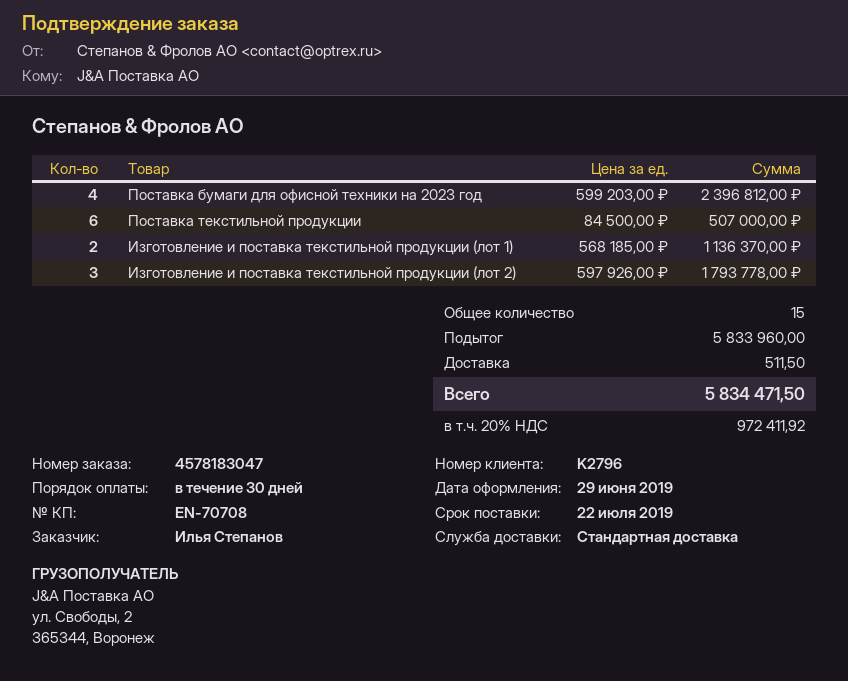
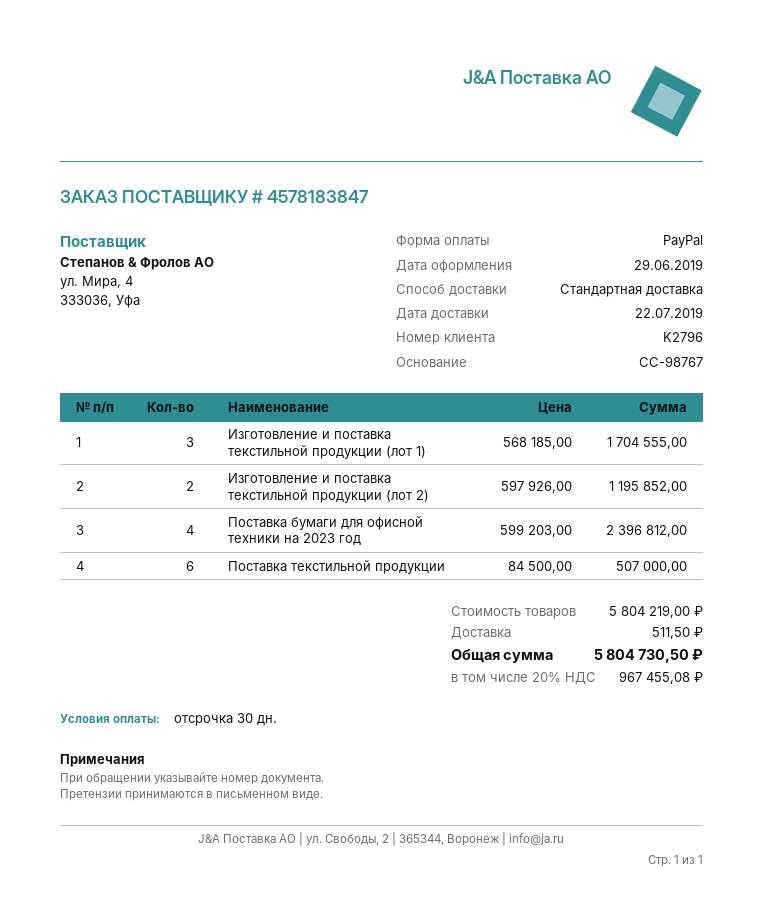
order number: 4578183047 -> 4578183847
Изготовление и поставка текстильной продукции (лот 1): 2 x 568185.00 = 1136370.00 -> 3 x 568185.00 = 1704555.00
Изготовление и поставка текстильной продукции (лот 2): 3 x 597926.00 = 1793778.00 -> 2 x 597926.00 = 1195852.00
subtotal: 5833960.00 -> 5804219.00
tax: 20% = 972411.92 -> 20% = 967455.08
total: 5834471.50 -> 5804730.50

